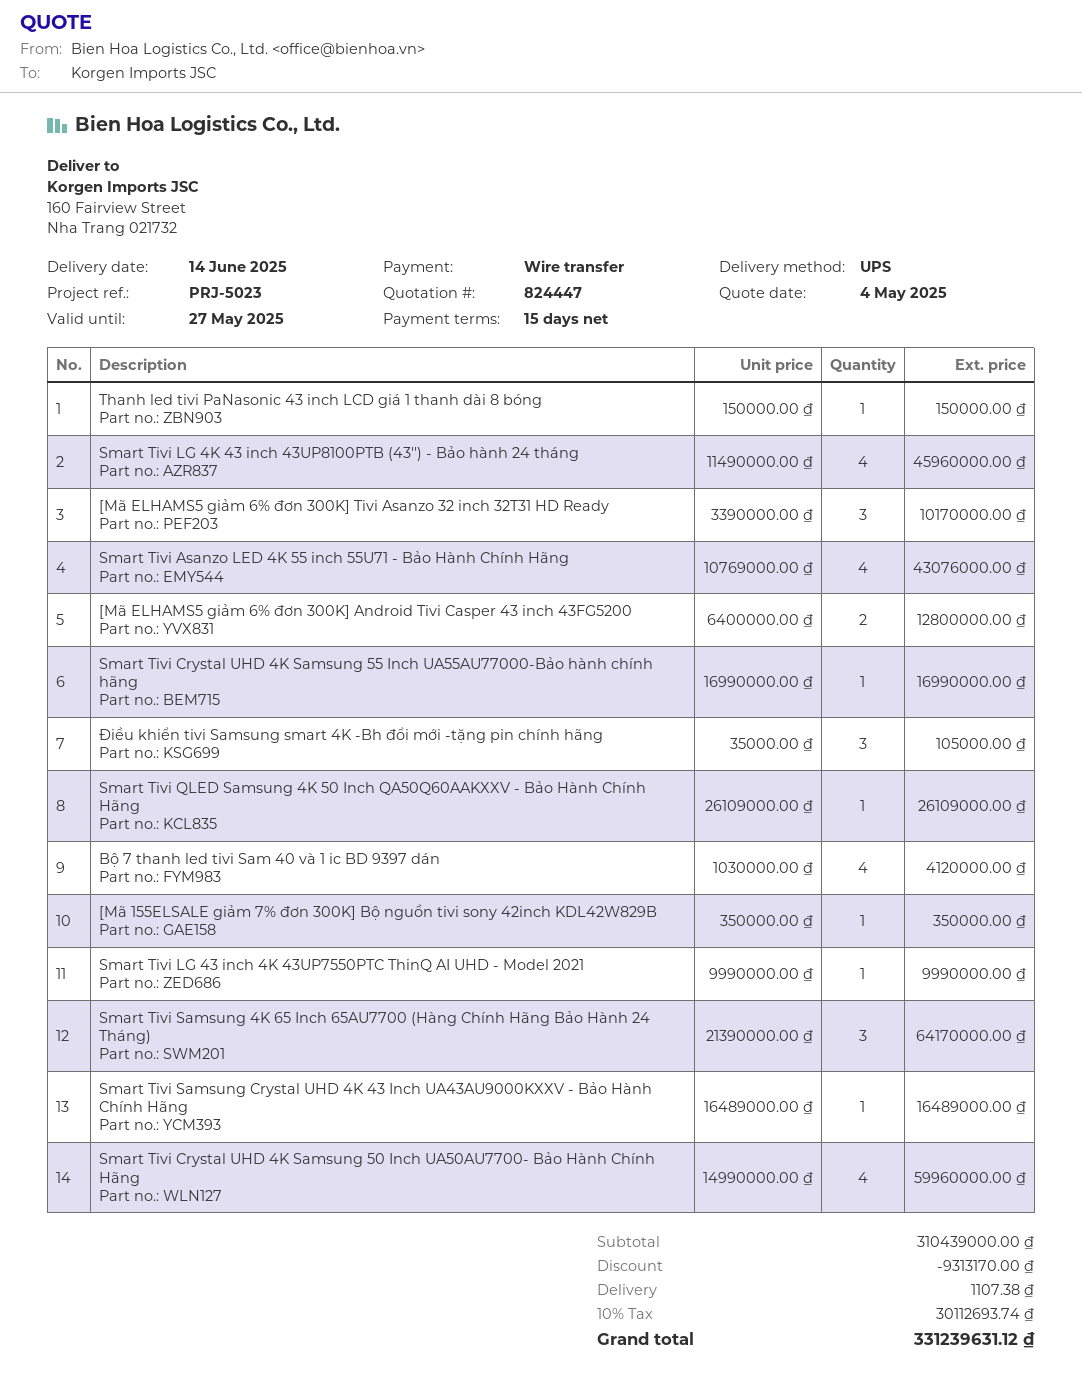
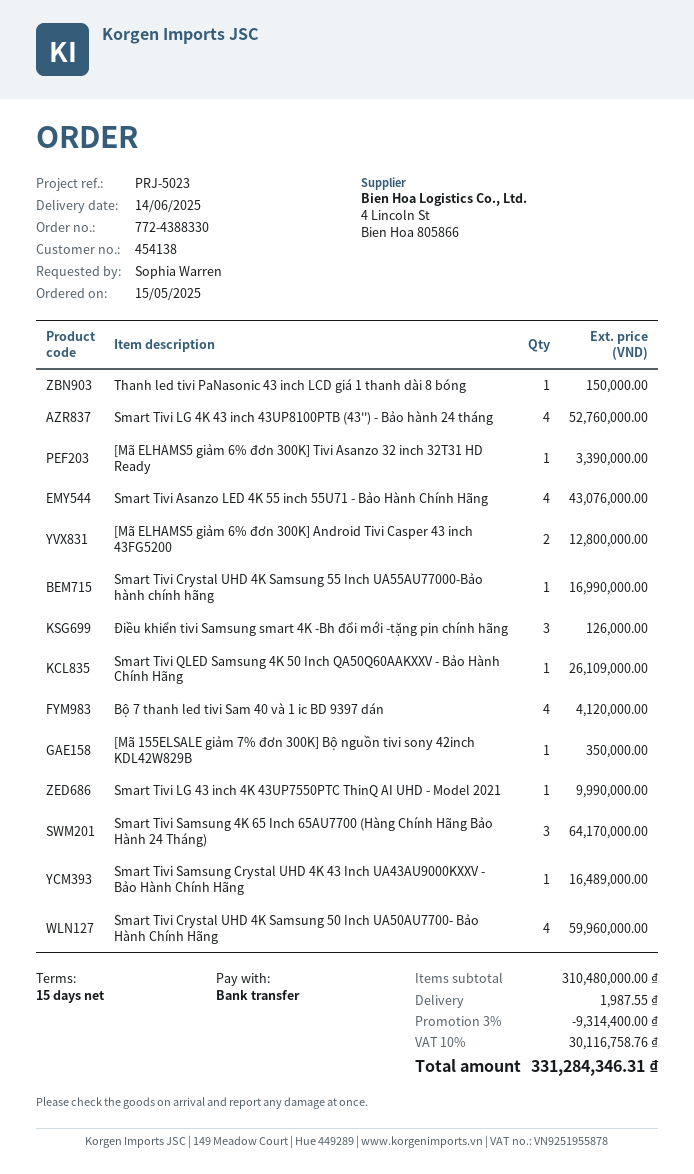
Smart Tivi LG 4K 43 inch 43UP8100PTB (43'') - Bảo hành 24 tháng: 4 for 45960000.00 -> 4 for 52760000.00
[Mã ELHAMS5 giảm 6% đơn 300K] Tivi Asanzo 32 inch 32T31 HD Ready: 3 for 10170000.00 -> 1 for 3390000.00
Điều khiển tivi Samsung smart 4K -Bh đổi mới -tặng pin chính hãng: 3 for 105000.00 -> 3 for 126000.00
subtotal: 310439000.00 -> 310480000.00
discount: 9313170.00 -> 9314400.00
shipping: 1107.38 -> 1987.55
tax: 10% = 30112693.74 -> 10% = 30116758.76
total: 331239631.12 -> 331284346.31

